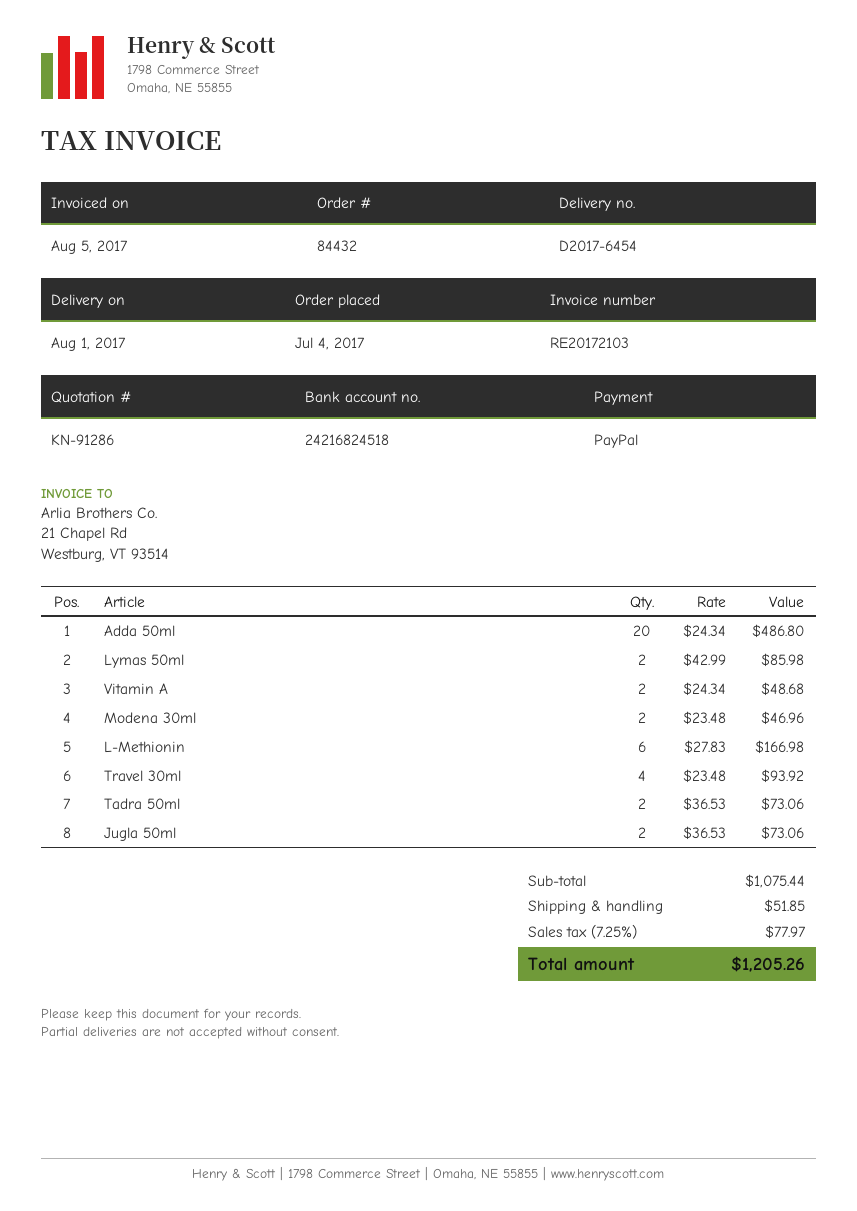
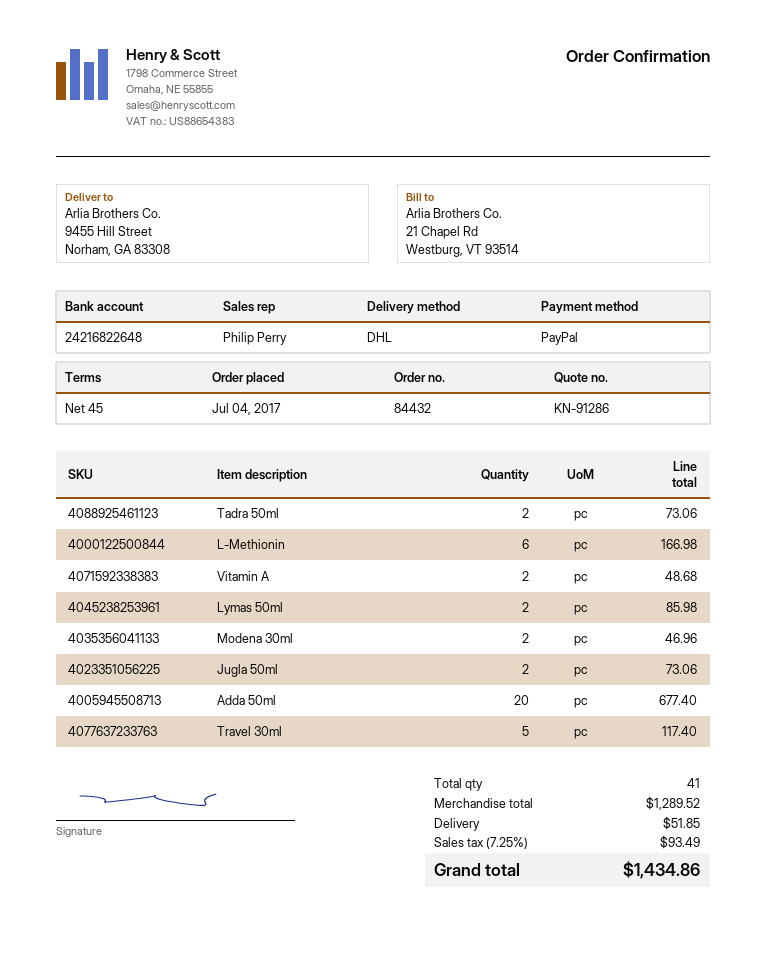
bank account: 24216824518 -> 24216822648
Adda 50ml: 20 for 486.80 -> 20 for 677.40
Travel 30ml: 4 for 93.92 -> 5 for 117.40
subtotal: 1075.44 -> 1289.52
tax: 7.25% = 77.97 -> 7.25% = 93.49
total: 1205.26 -> 1434.86

